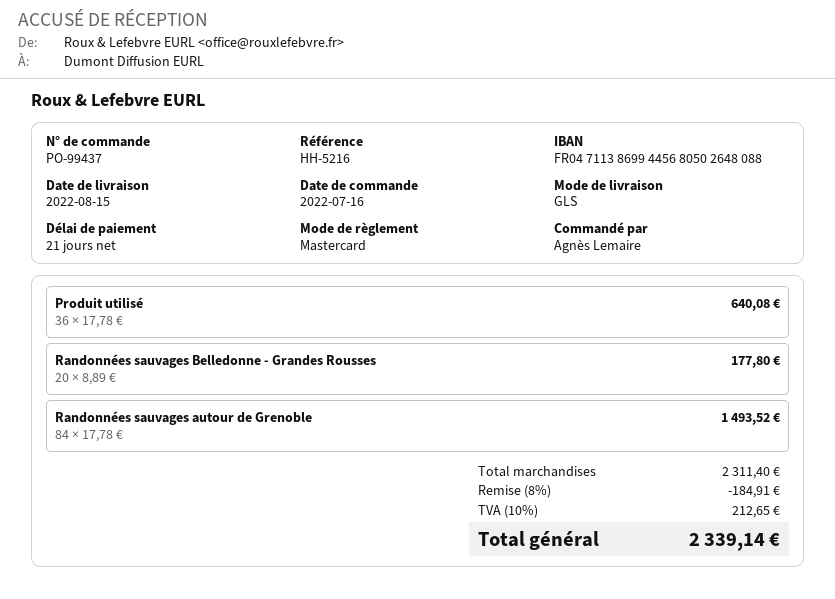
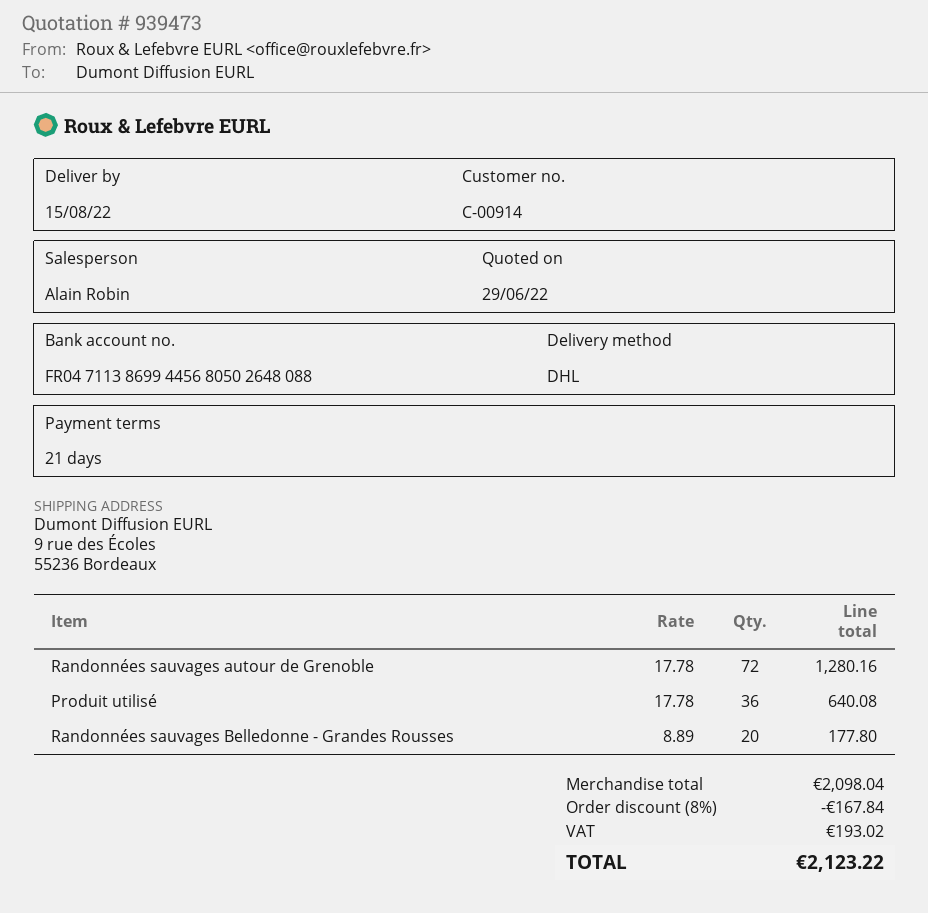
shipping method: GLS -> DHL
Randonnées sauvages autour de Grenoble: 84 x 17.78 = 1493.52 -> 72 x 17.78 = 1280.16
subtotal: 2311.40 -> 2098.04
discount: 8% = 184.91 -> 8% = 167.84
tax: 212.65 -> 193.02
total: 2339.14 -> 2123.22

